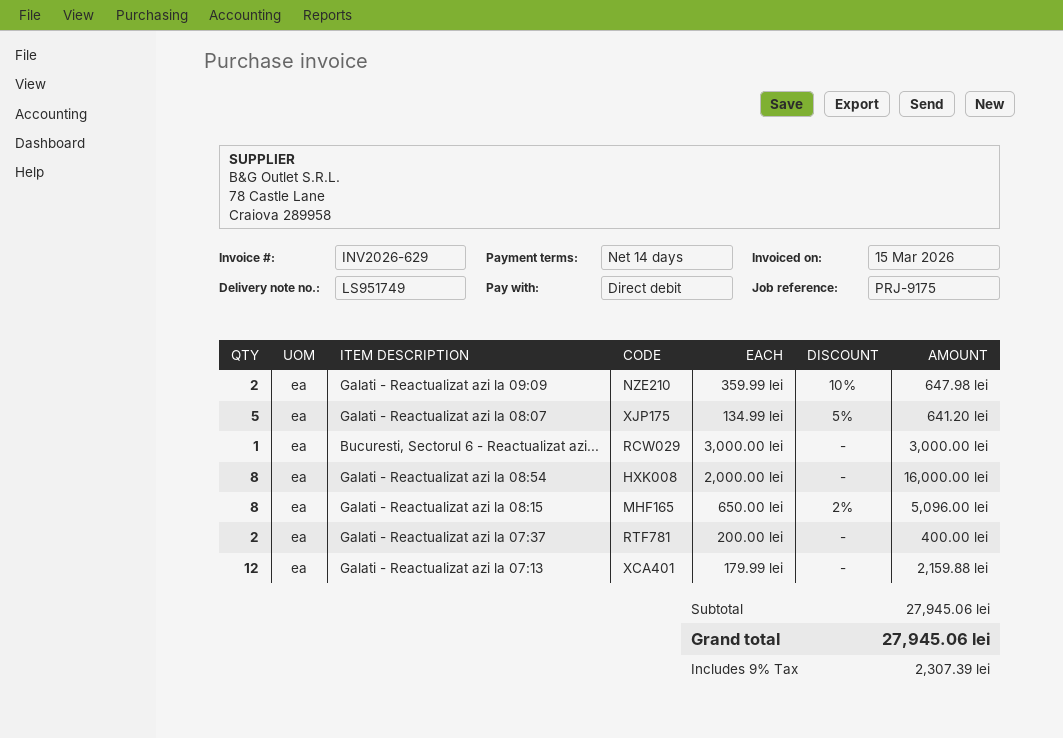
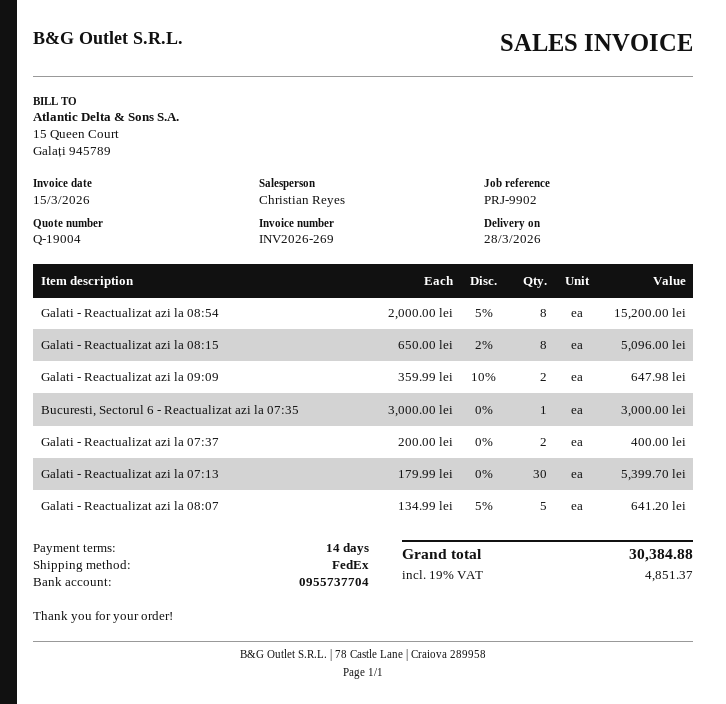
invoice number: INV2026-629 -> INV2026-269
reference: PRJ-9175 -> PRJ-9902
Galati - Reactualizat azi la 08:54: 8 x 2000.00 = 16000.00 -> 8 x 2000.00 - 5% = 15200.00
Galati - Reactualizat azi la 07:13: 12 x 179.99 = 2159.88 -> 30 x 179.99 = 5399.70
tax: 9% = 2307.39 -> 19% = 4851.37
total: 27945.06 -> 30384.88

